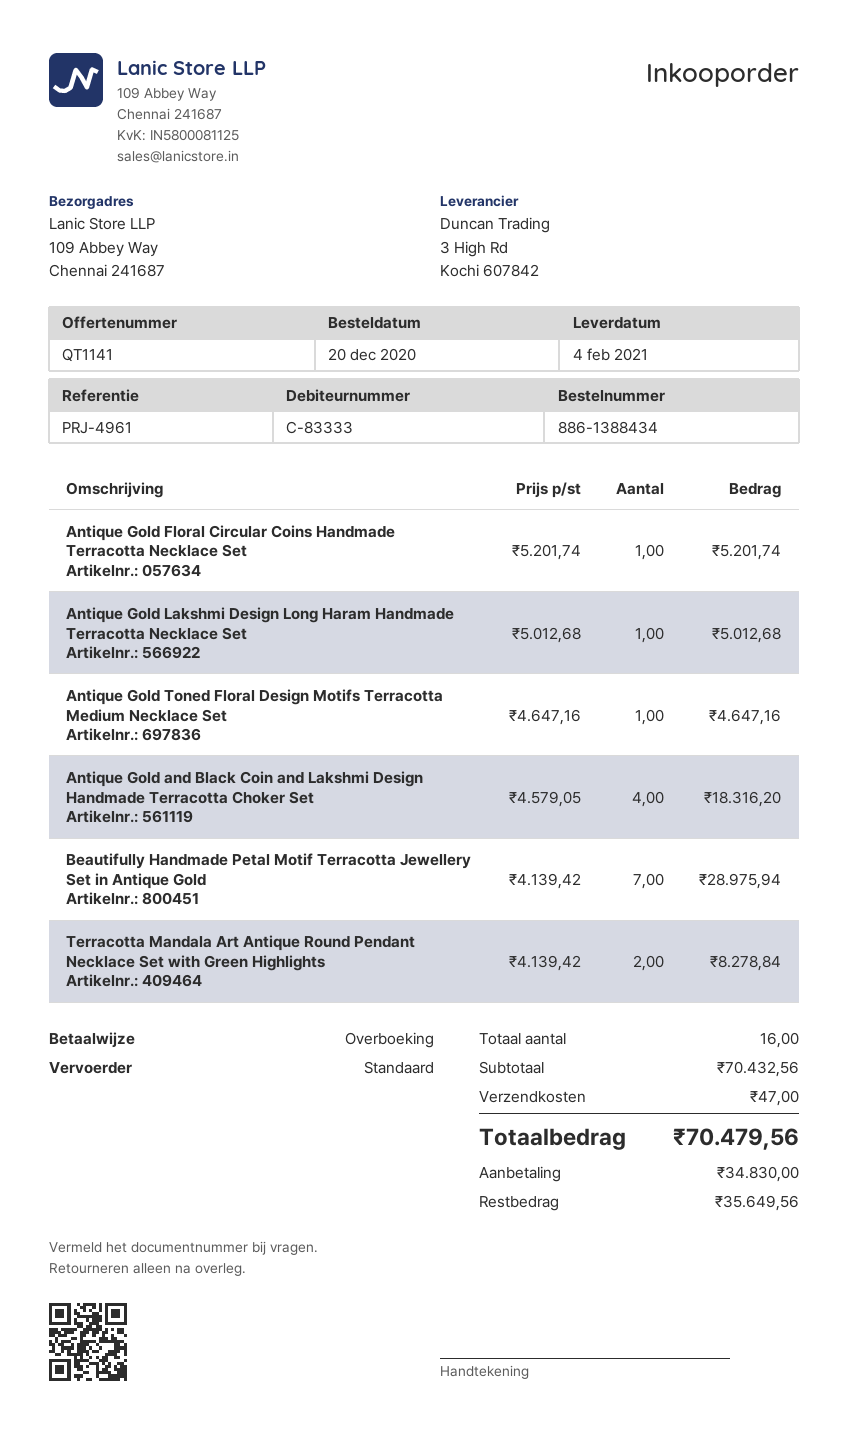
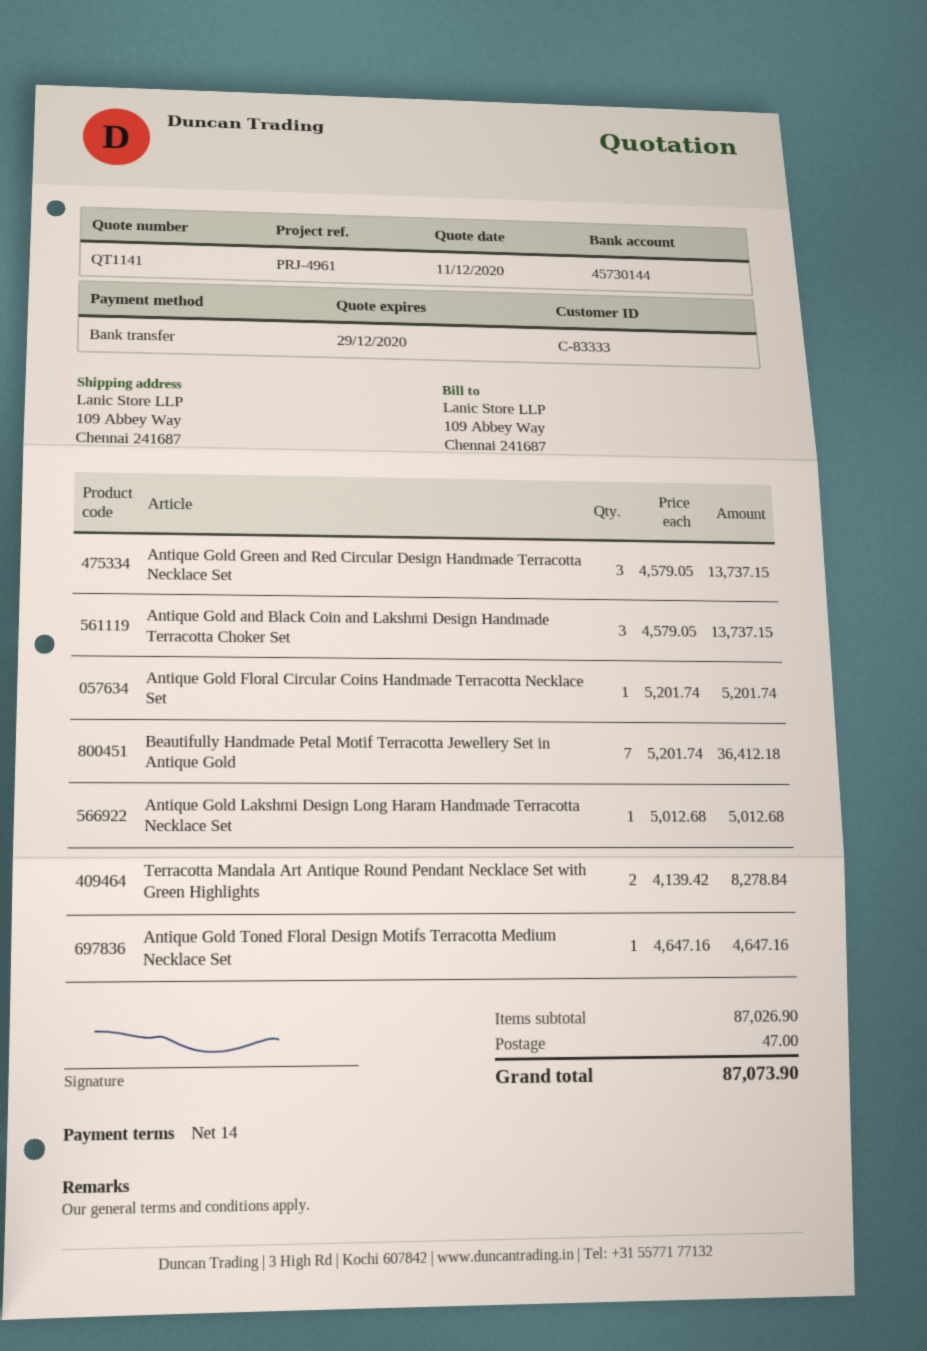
Antique Gold and Black Coin and Lakshmi Design Handmade Terracotta Choker Set: 4 x 4579.05 = 18316.20 -> 3 x 4579.05 = 13737.15
Beautifully Handmade Petal Motif Terracotta Jewellery Set in Antique Gold: 7 x 4139.42 = 28975.94 -> 7 x 5201.74 = 36412.18
Antique Gold Green and Red Circular Design Handmade Terracotta Necklace Set: none -> 3 x 4579.05 = 13737.15
subtotal: 70432.56 -> 87026.90
total: 70479.56 -> 87073.90

